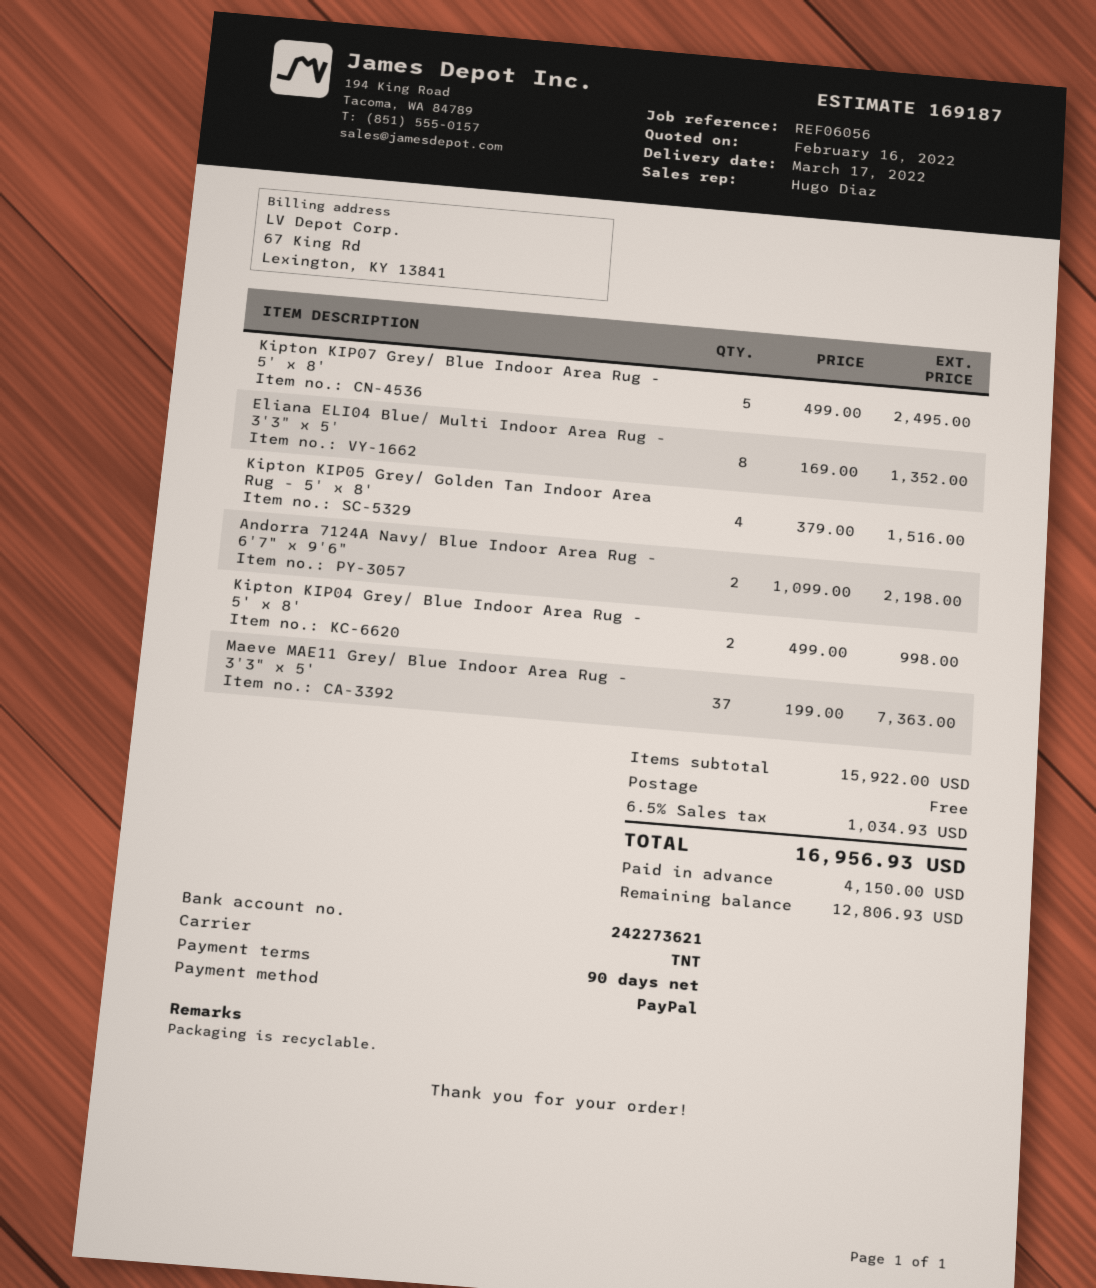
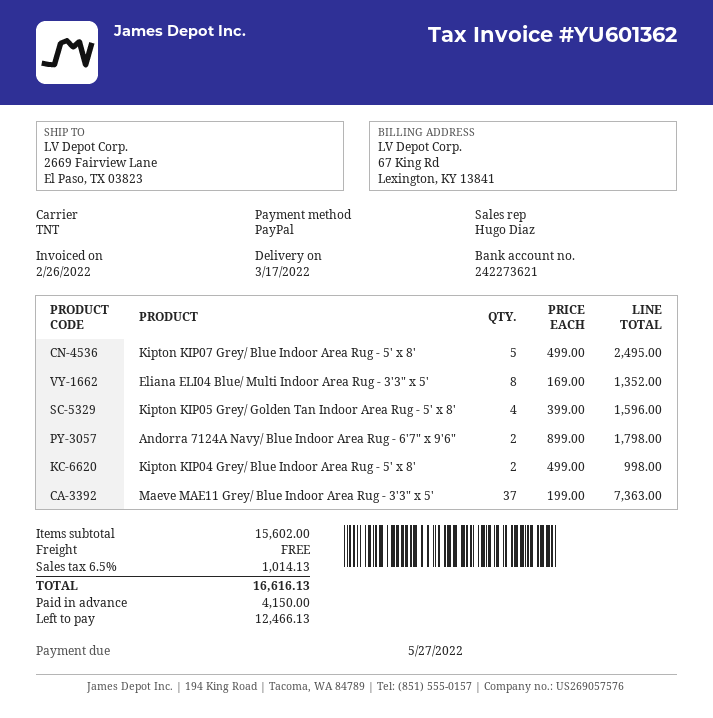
Kipton KIP05 Grey/ Golden Tan Indoor Area Rug - 5' x 8': 4 x 379.00 = 1516.00 -> 4 x 399.00 = 1596.00
Andorra 7124A Navy/ Blue Indoor Area Rug - 6'7" x 9'6": 2 x 1099.00 = 2198.00 -> 2 x 899.00 = 1798.00
subtotal: 15922.00 -> 15602.00
tax: 6.5% = 1034.93 -> 6.5% = 1014.13
total: 16956.93 -> 16616.13
balance: 12806.93 -> 12466.13

